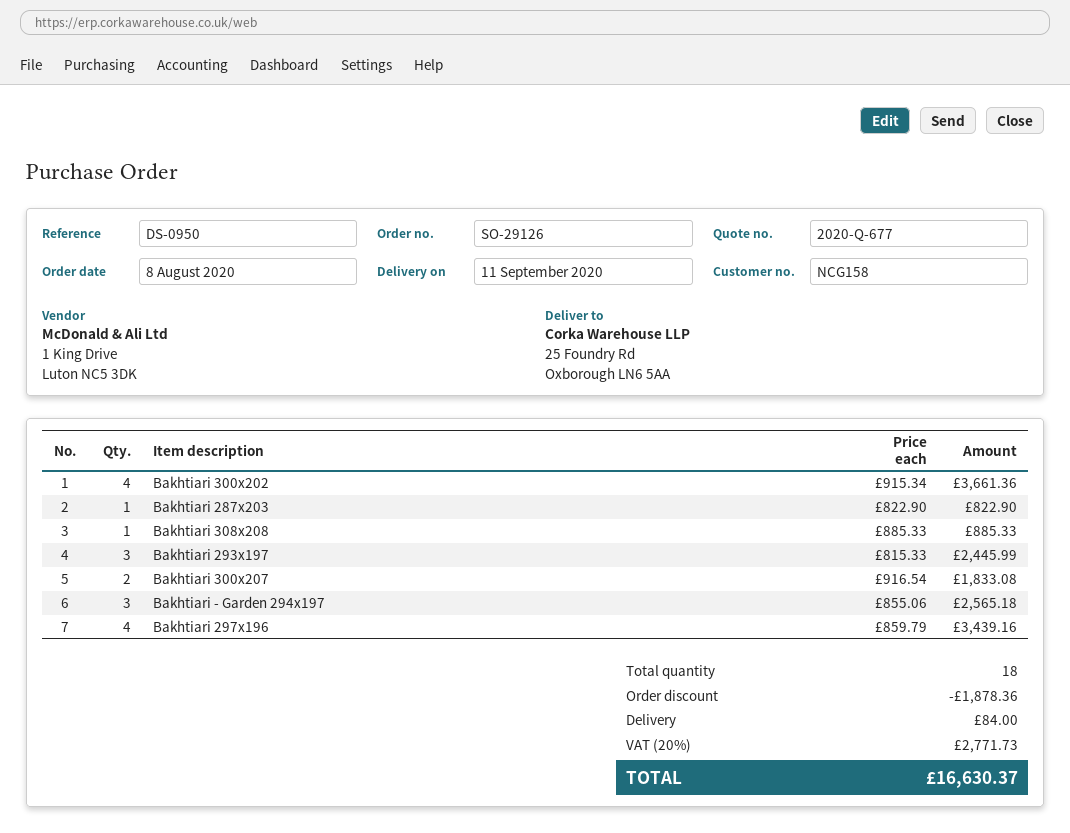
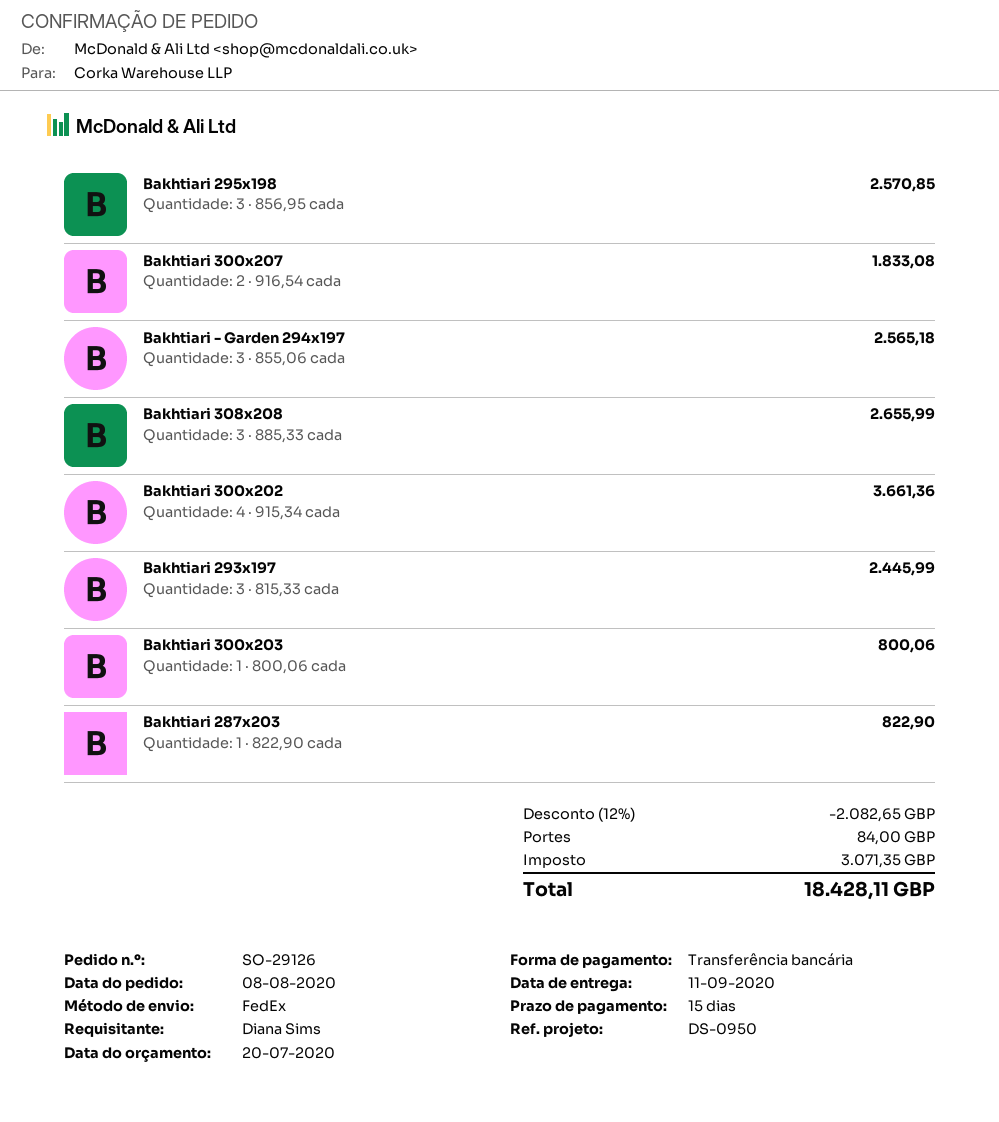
Bakhtiari 308x208: 1 x 885.33 = 885.33 -> 3 x 885.33 = 2655.99
Bakhtiari 297x196: 4 x 859.79 = 3439.16 -> none
Bakhtiari 295x198: none -> 3 x 856.95 = 2570.85
Bakhtiari 300x203: none -> 1 x 800.06 = 800.06
discount: 1878.36 -> 2082.65
tax: 2771.73 -> 3071.35
total: 16630.37 -> 18428.11

